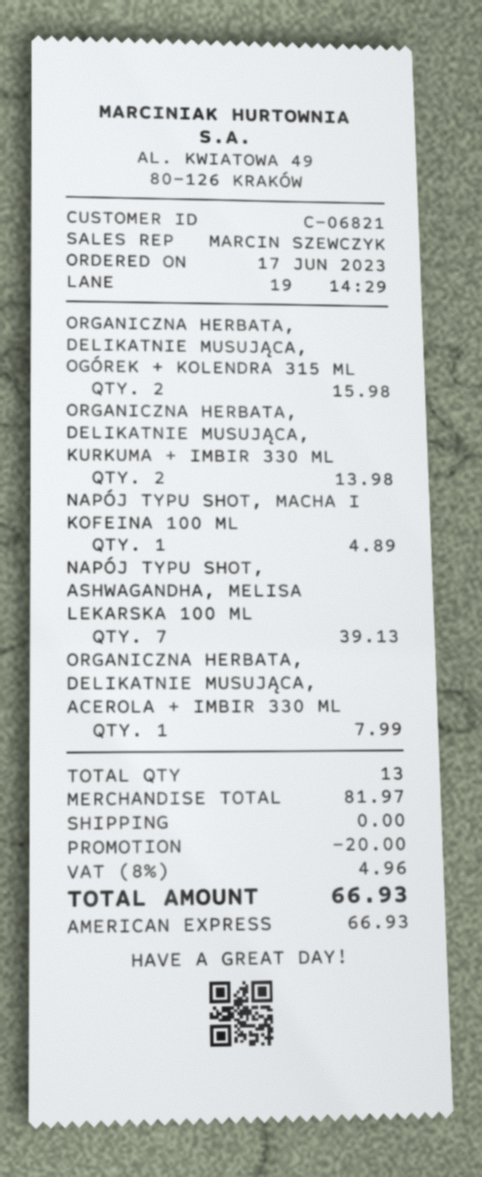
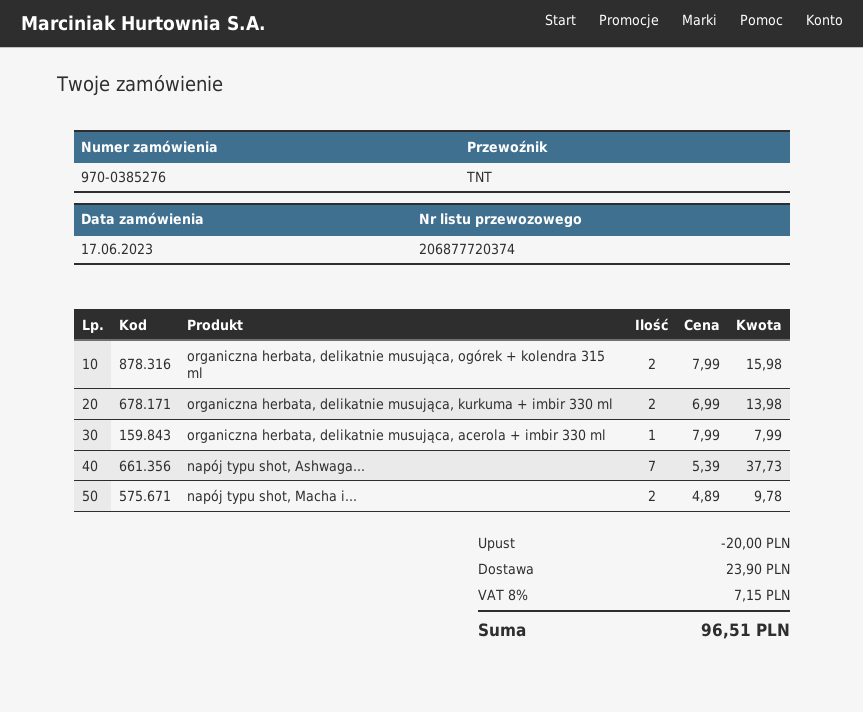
NAPÓJ TYPU SHOT, MACHA I KOFEINA 100 ML: 1 for 4.89 -> 2 for 9.78
NAPÓJ TYPU SHOT, ASHWAGANDHA, MELISA LEKARSKA 100 ML: 7 for 39.13 -> 7 for 37.73
shipping: 0.00 -> 23.90
tax: 8% = 4.96 -> 8% = 7.15
total: 66.93 -> 96.51

